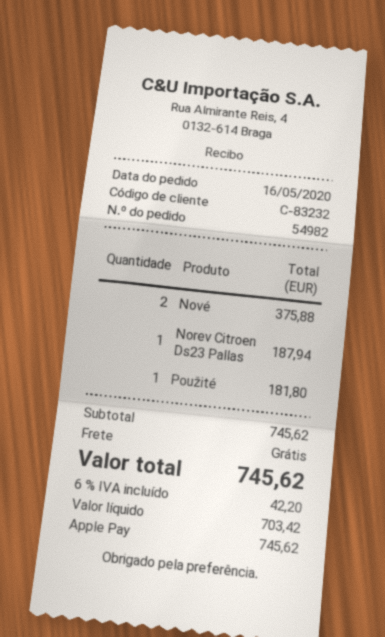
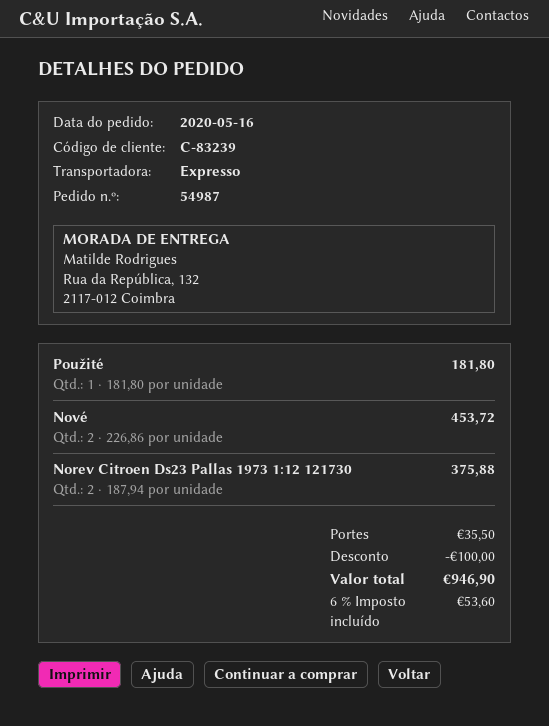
order number: 54982 -> 54987
customer number: C-83232 -> C-83239
Nové: 2 for 375.88 -> 2 for 453.72
Norev Citroen Ds23 Pallas: 1 for 187.94 -> 2 for 375.88
discount: none -> 100.00
shipping: 0.00 -> 35.50
tax: 6% = 42.20 -> 6% = 53.60
total: 745.62 -> 946.90

